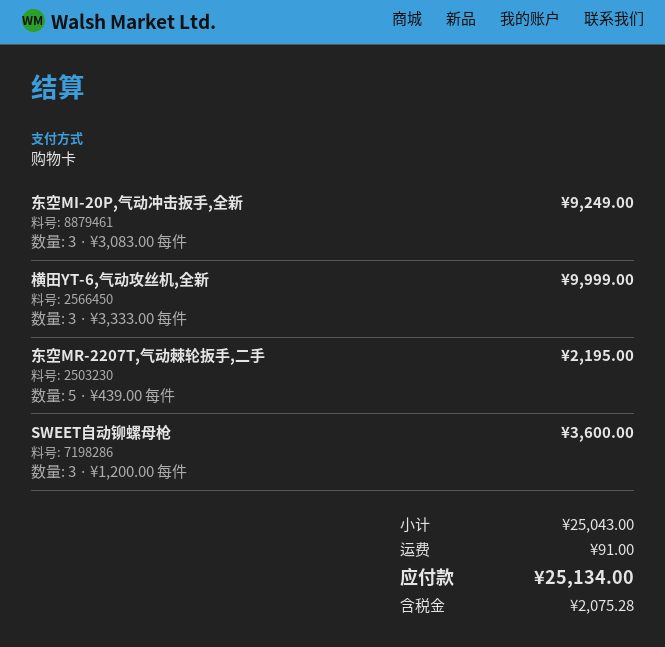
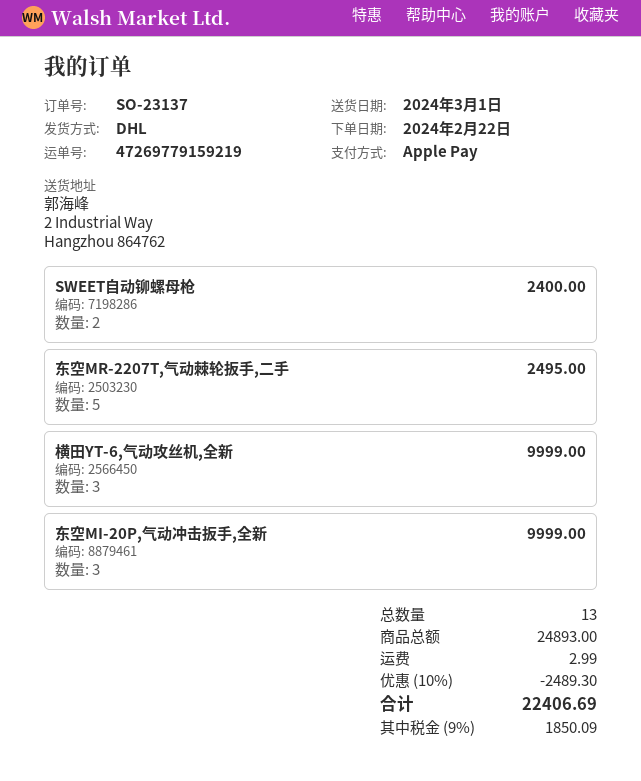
payment method: gift card -> Apple Pay
东空MI-20P,气动冲击扳手,全新: 3 for 9249.00 -> 3 for 9999.00
东空MR-2207T,气动棘轮扳手,二手: 5 for 2195.00 -> 5 for 2495.00
SWEET自动铆螺母枪: 3 for 3600.00 -> 2 for 2400.00
subtotal: 25043.00 -> 24893.00
discount: none -> 10% = 2489.30
shipping: 91.00 -> 2.99
tax: 2075.28 -> 1850.09
total: 25134.00 -> 22406.69

